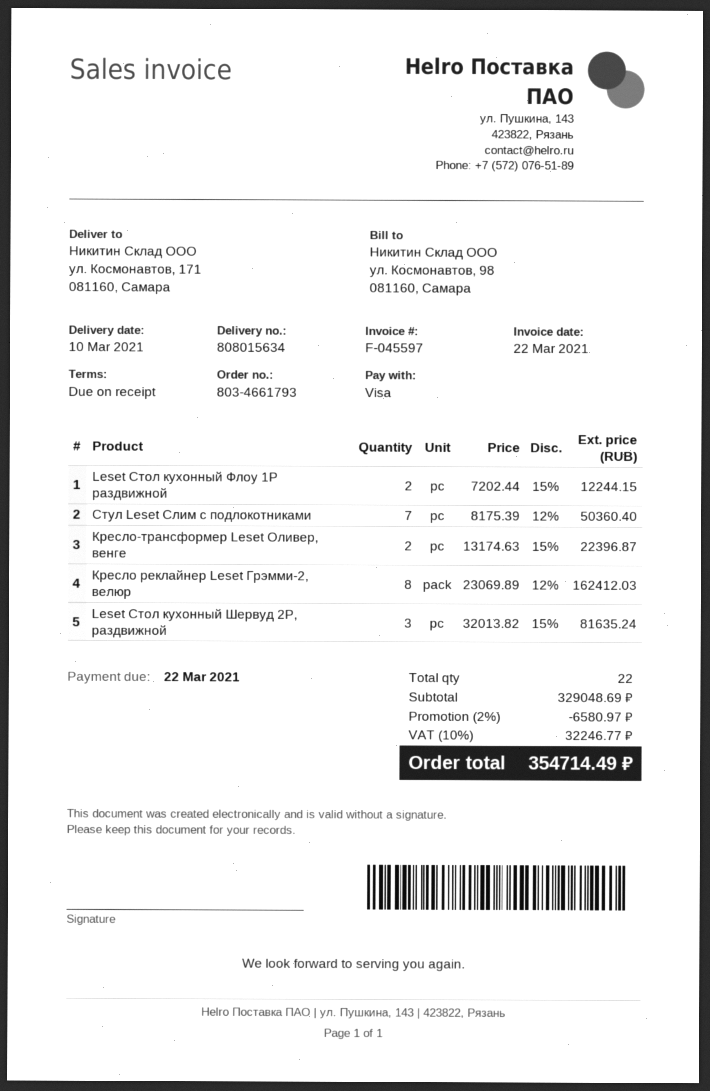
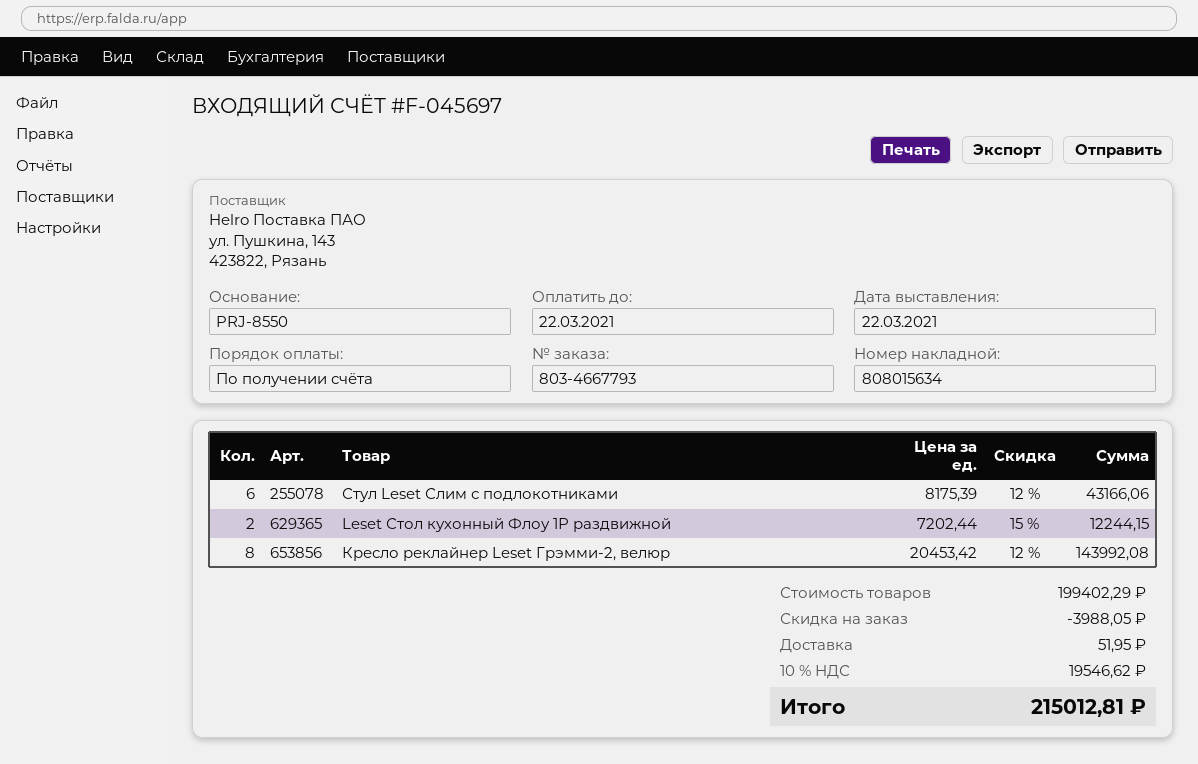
order number: 803-4661793 -> 803-4667793
invoice number: F-045597 -> F-045697
Стул Leset Слим с подлокотниками: 7 x 8175.39 - 12% = 50360.40 -> 6 x 8175.39 - 12% = 43166.06
Кресло-трансформер Leset Оливер, венге: 2 x 13174.63 - 15% = 22396.87 -> none
Кресло реклайнер Leset Грэмми-2, велюр: 8 x 23069.89 - 12% = 162412.03 -> 8 x 20453.42 - 12% = 143992.08
Leset Стол кухонный Шервуд 2Р, раздвижной: 3 x 32013.82 - 15% = 81635.24 -> none
subtotal: 329048.69 -> 199402.29
discount: 6580.97 -> 3988.05
shipping: none -> 51.95
tax: 10% = 32246.77 -> 10% = 19546.62
total: 354714.49 -> 215012.81

